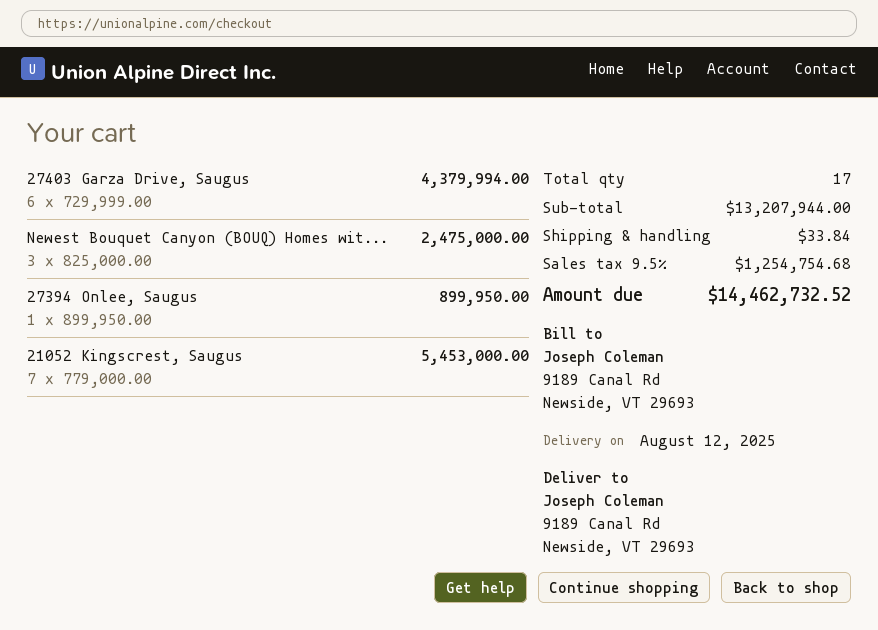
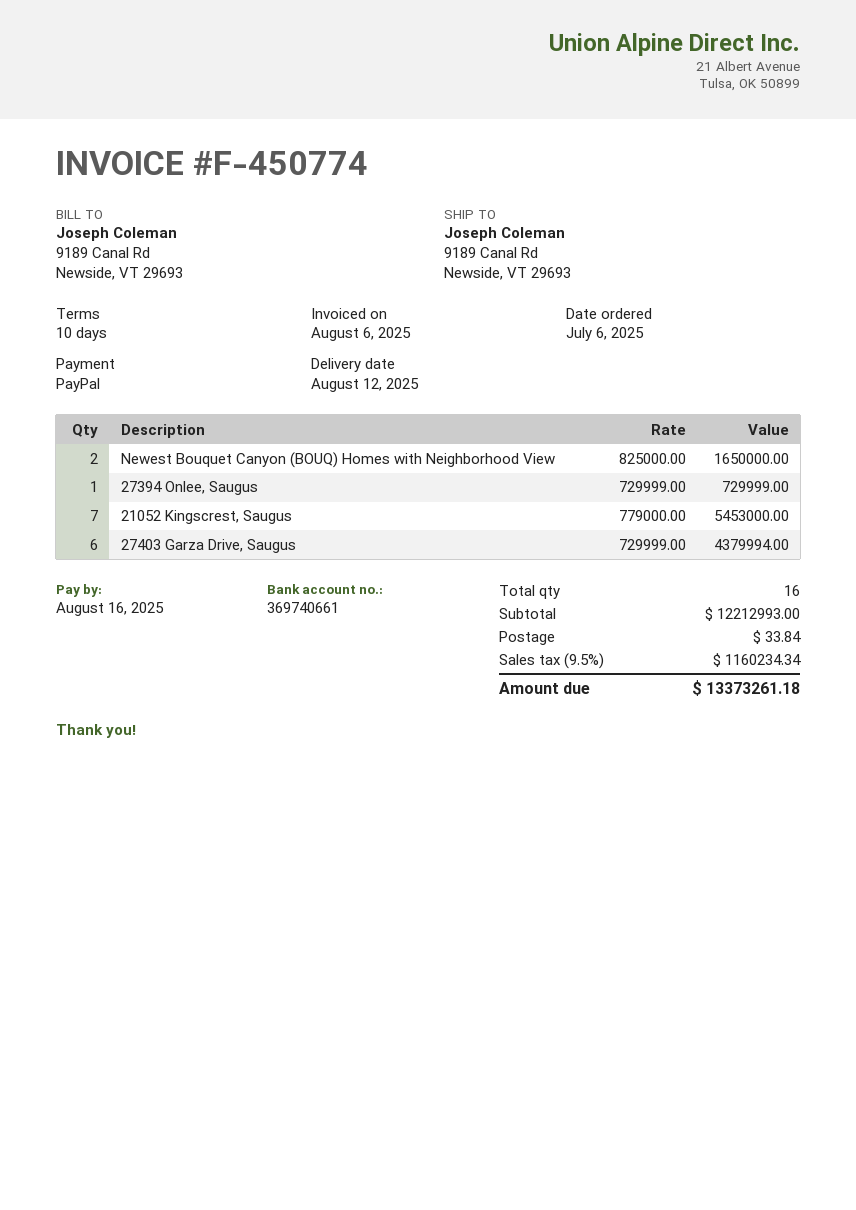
Newest Bouquet Canyon (BOUQ) Homes wit...: 3 x 825000.00 = 2475000.00 -> 2 x 825000.00 = 1650000.00
27394 Onlee, Saugus: 1 x 899950.00 = 899950.00 -> 1 x 729999.00 = 729999.00
total quantity: 17 -> 16
subtotal: 13207944.00 -> 12212993.00
tax: 9.5% = 1254754.68 -> 9.5% = 1160234.34
total: 14462732.52 -> 13373261.18

